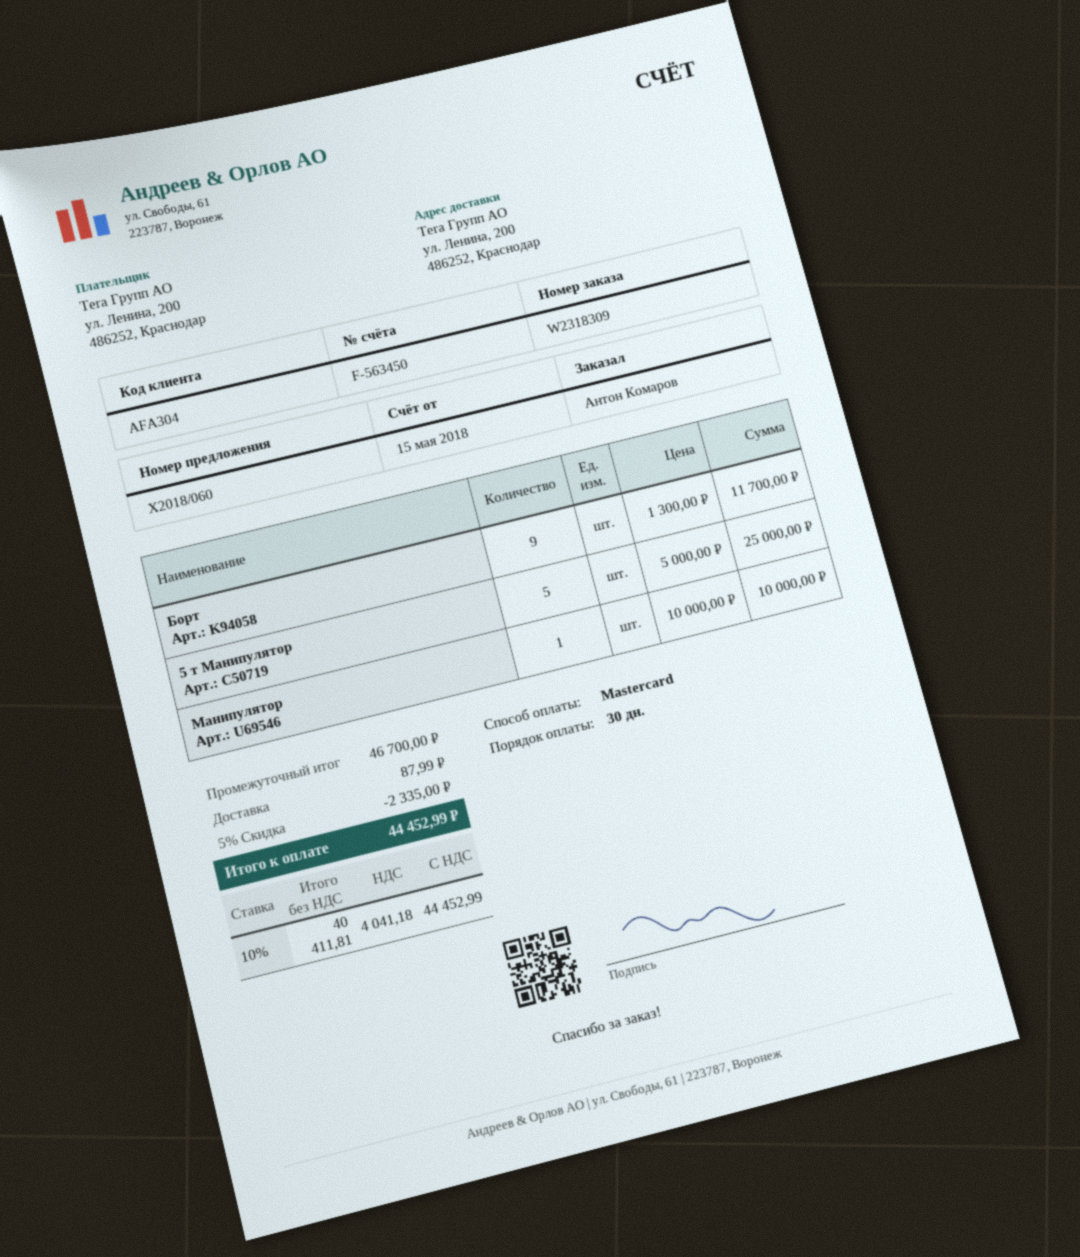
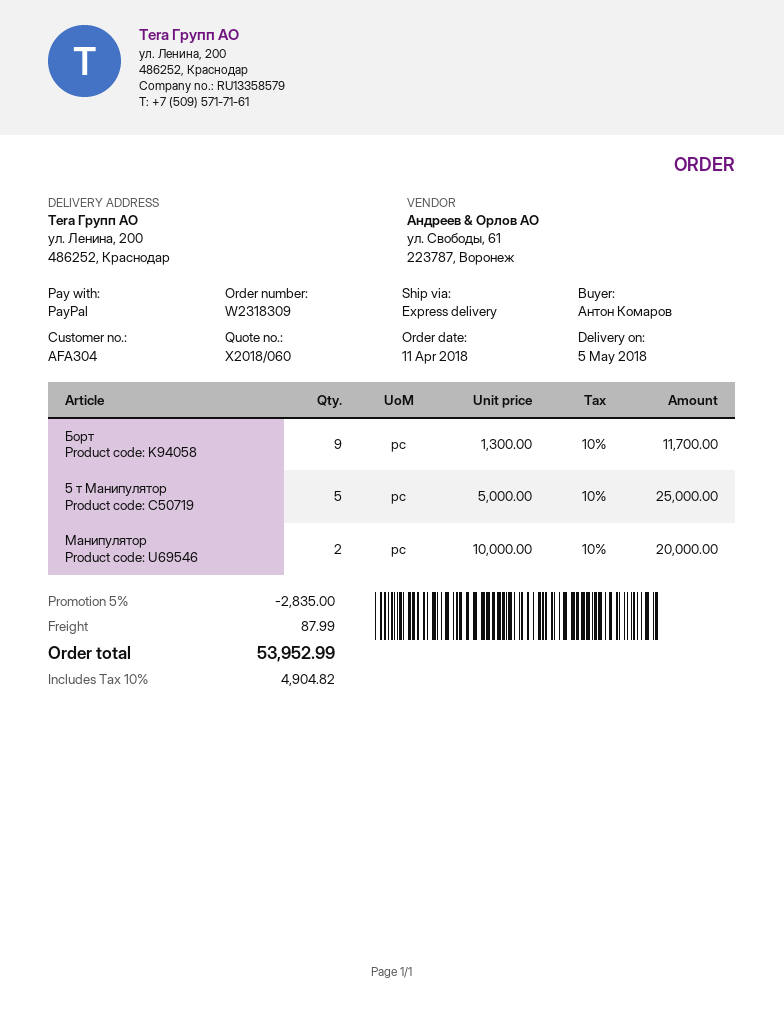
payment method: Mastercard -> PayPal
Манипулятор: 1 x 10000.00 = 10000.00 -> 2 x 10000.00 = 20000.00
discount: 5% = 2335.00 -> 5% = 2835.00
tax: 10% = 4041.18 -> 10% = 4904.82
total: 44452.99 -> 53952.99

